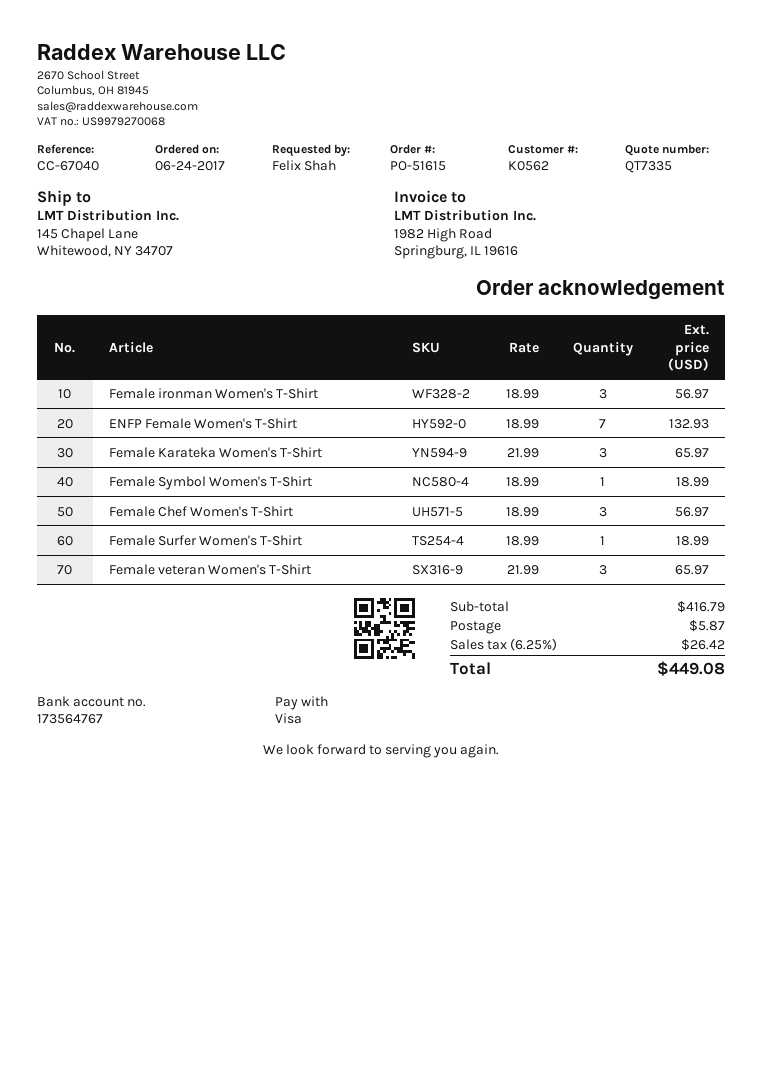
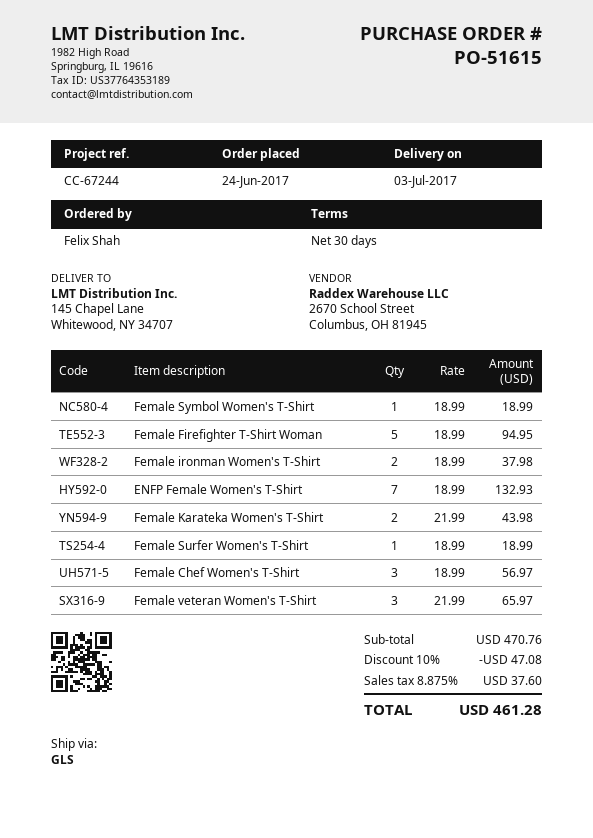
reference: CC-67040 -> CC-67244
Female ironman Women's T-Shirt: 3 x 18.99 = 56.97 -> 2 x 18.99 = 37.98
Female Karateka Women's T-Shirt: 3 x 21.99 = 65.97 -> 2 x 21.99 = 43.98
Female Firefighter T-Shirt Woman: none -> 5 x 18.99 = 94.95
subtotal: 416.79 -> 470.76
discount: none -> 10% = 47.08
shipping: 5.87 -> none
tax: 6.25% = 26.42 -> 8.875% = 37.60
total: 449.08 -> 461.28

